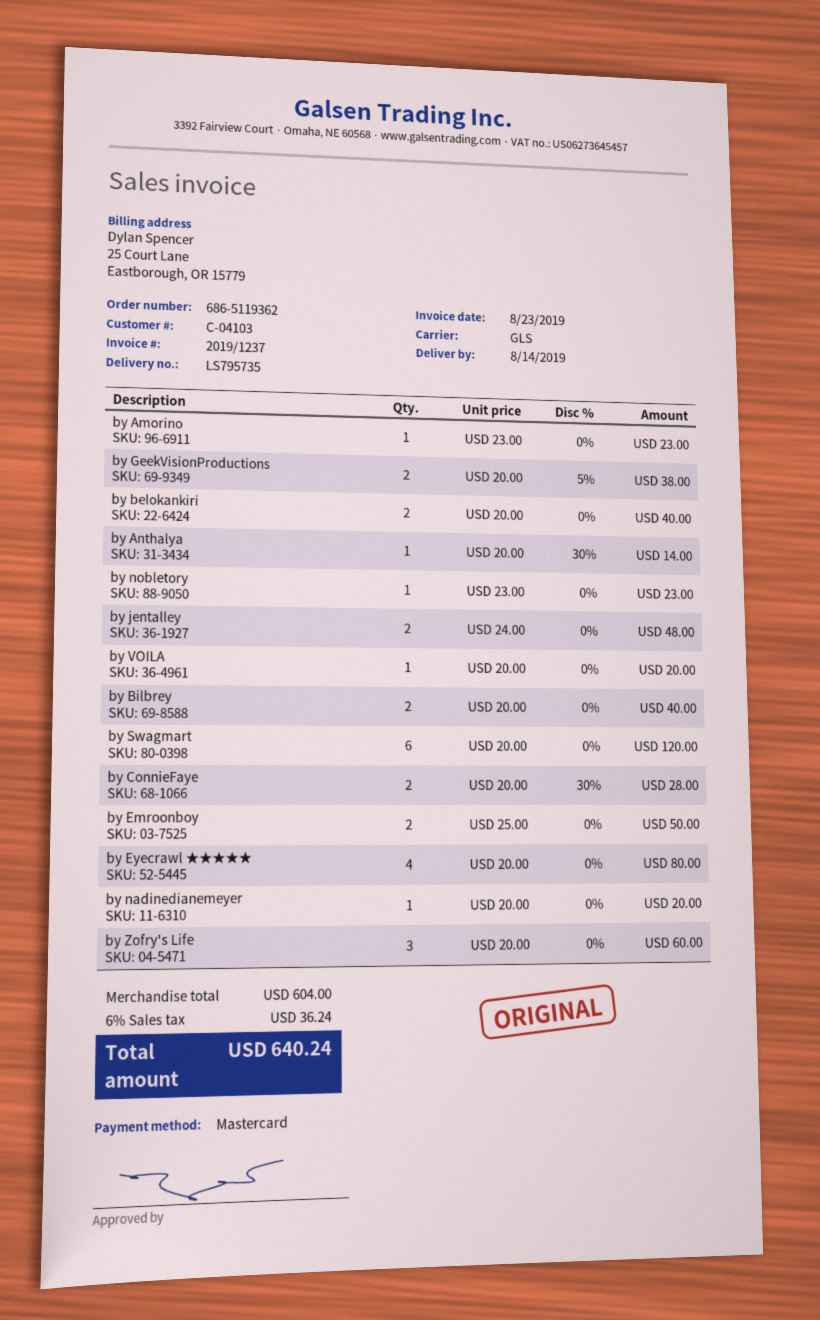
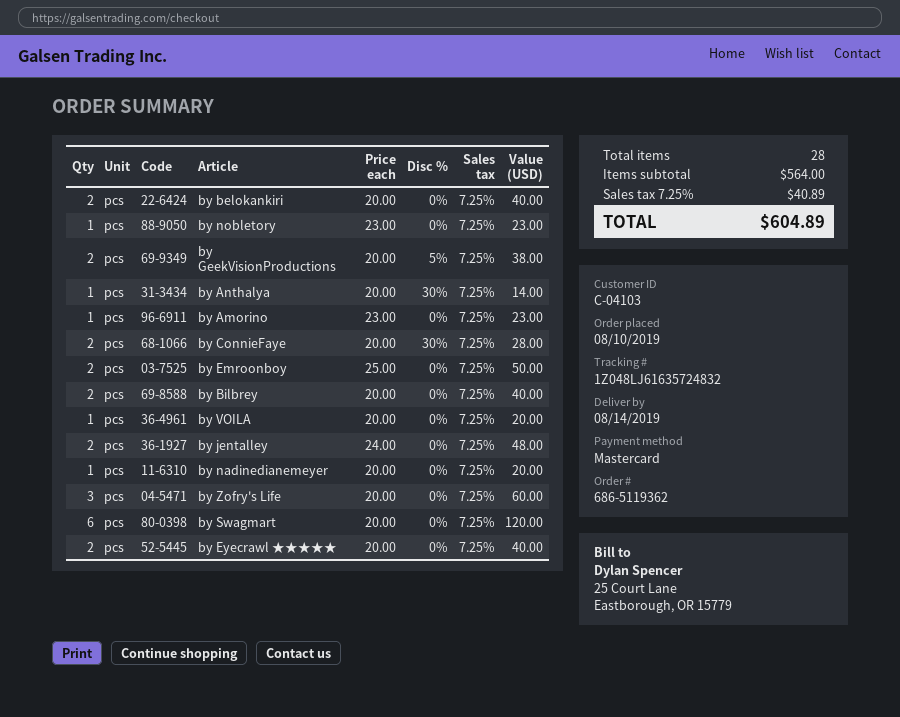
by Eyecrawl ★★★★★: 4 x 20.00 = 80.00 -> 2 x 20.00 = 40.00
subtotal: 604.00 -> 564.00
tax: 6% = 36.24 -> 7.25% = 40.89
total: 640.24 -> 604.89

